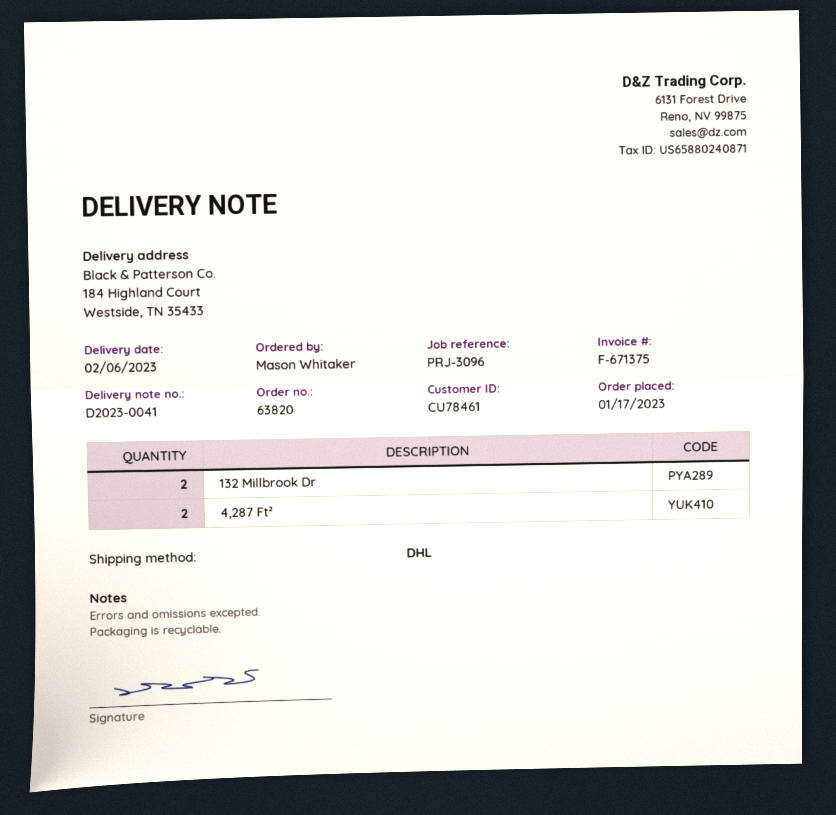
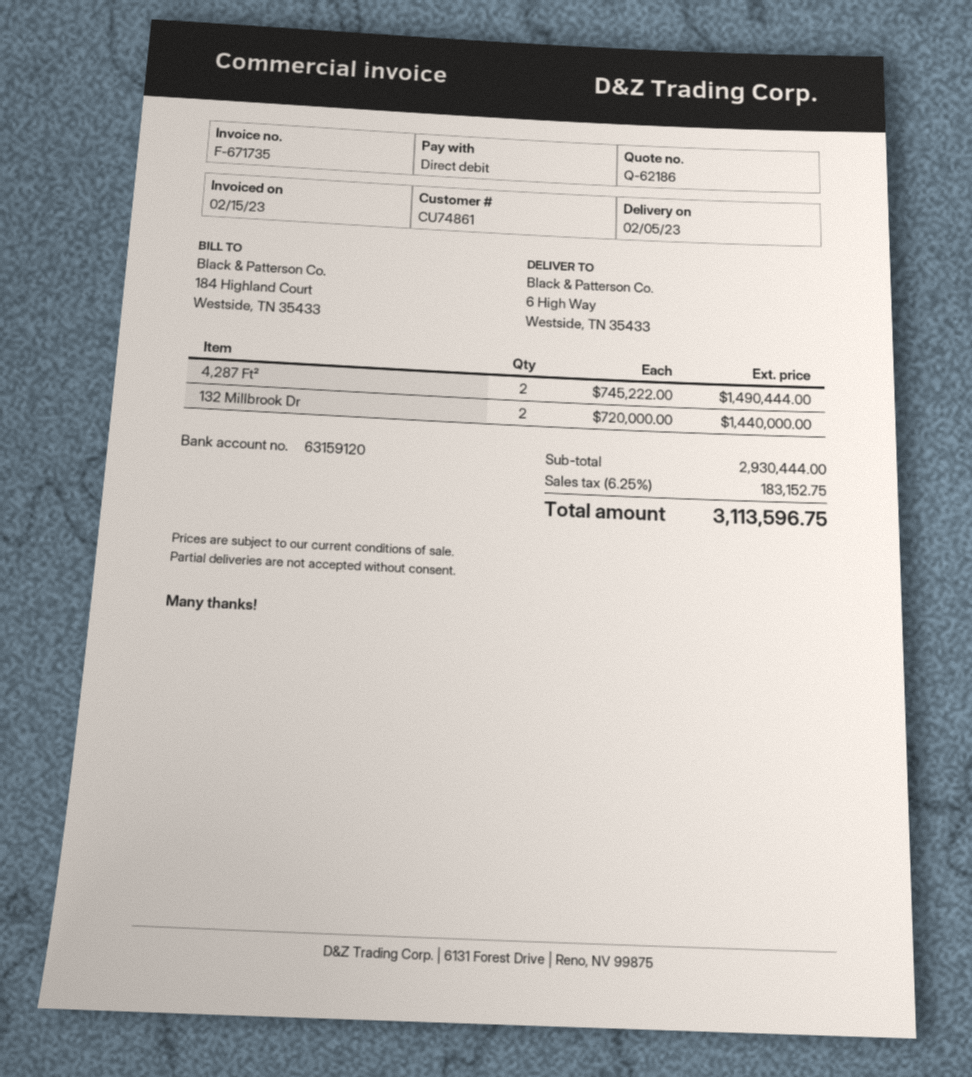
delivery date: 2023-02-06 -> 2023-02-05
invoice number: F-671375 -> F-671735
customer number: CU78461 -> CU74861
ship to: 184 Highland Court, Westside, TN 35433 -> 6 High Way, Westside, TN 35433

